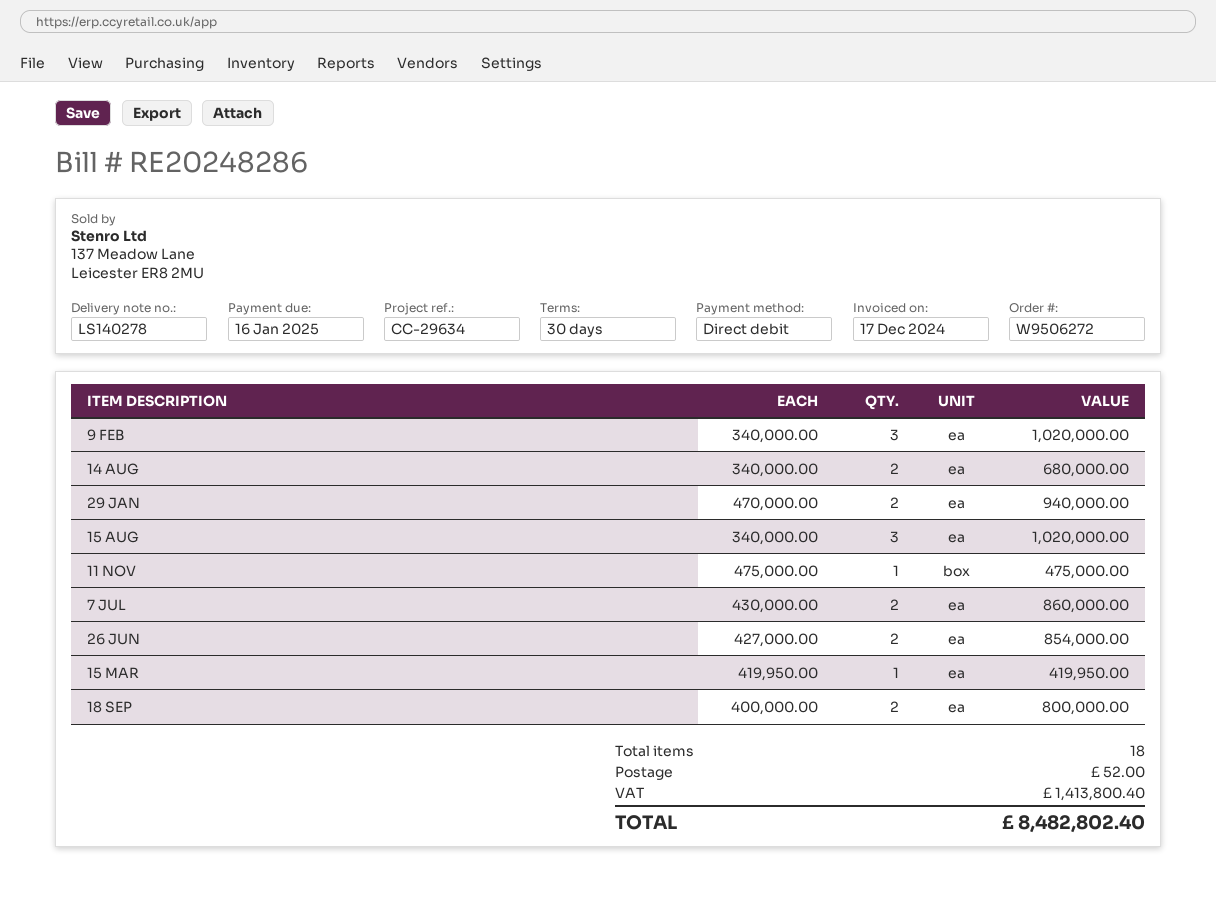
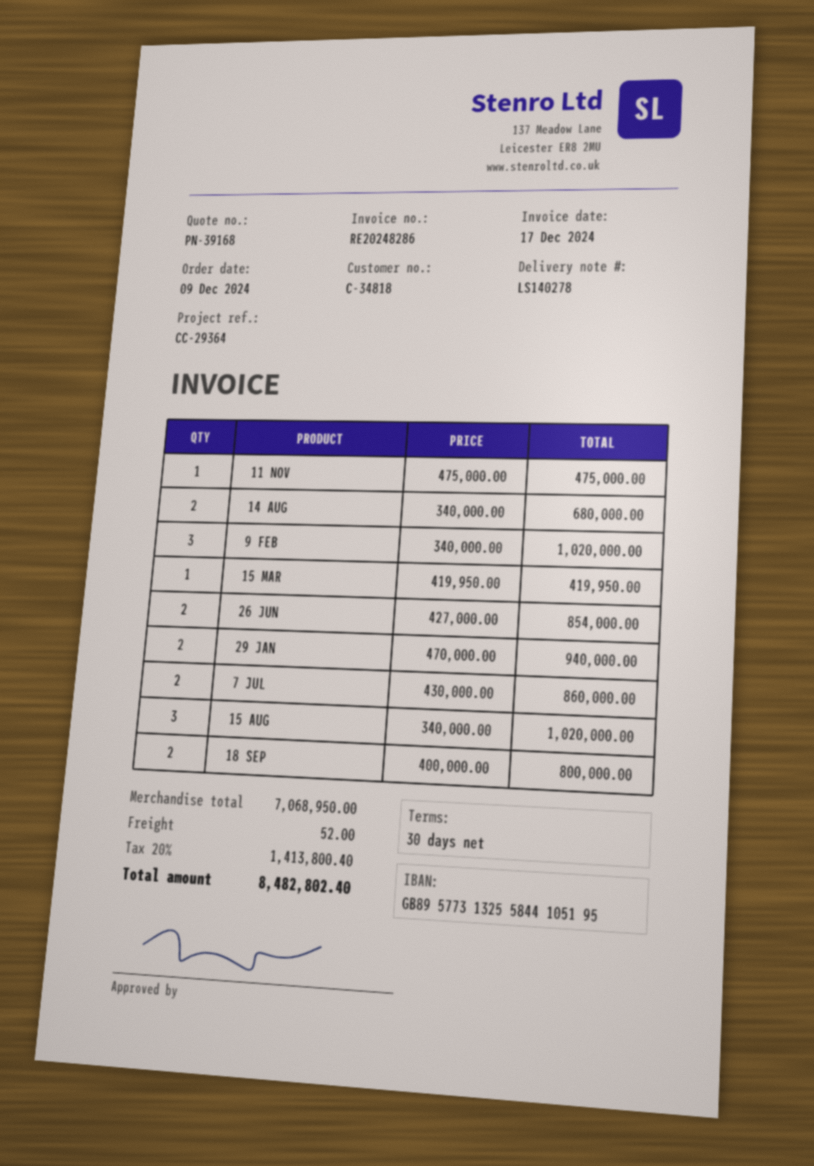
reference: CC-29634 -> CC-29364

